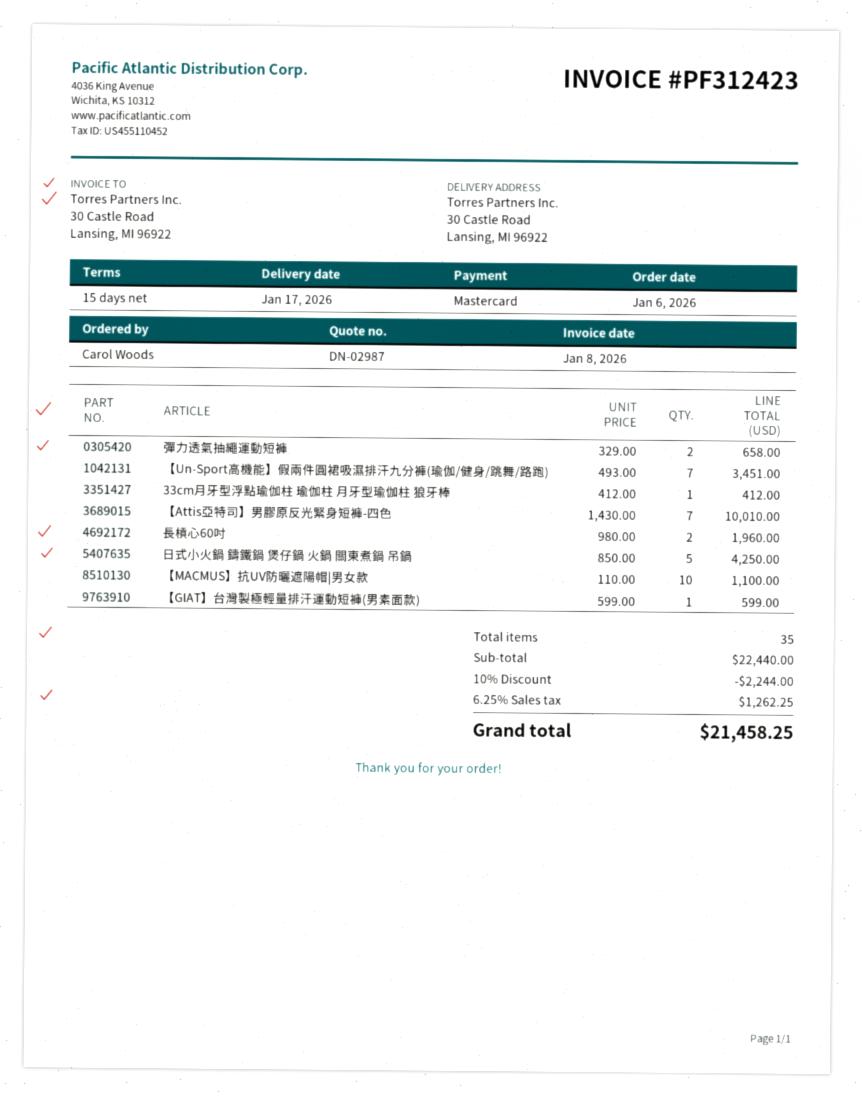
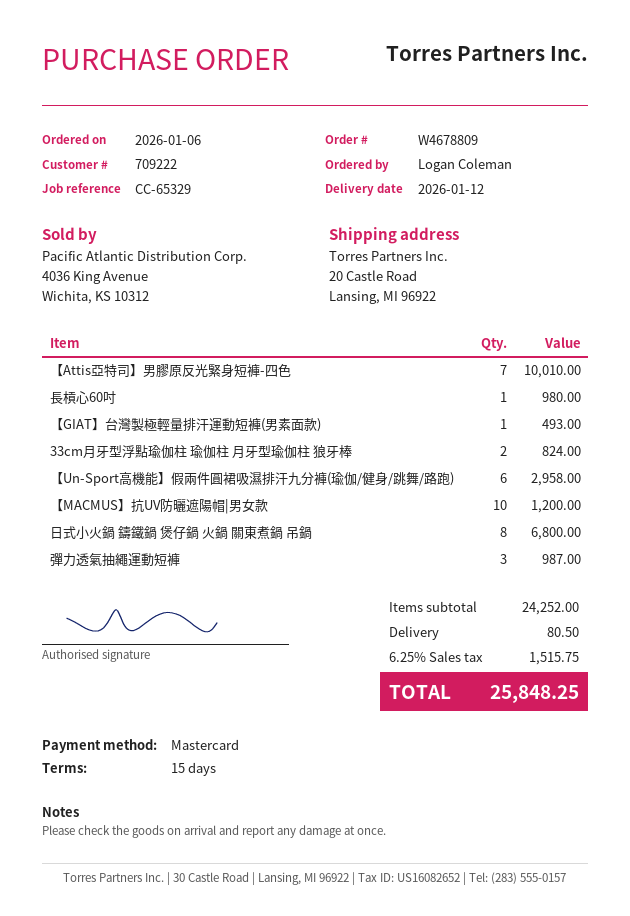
delivery date: 2026-01-17 -> 2026-01-12
ordered by: Carol Woods -> Logan Coleman
ship to: 30 Castle Road, Lansing, MI 96922 -> 20 Castle Road, Lansing, MI 96922
彈力透氣抽繩運動短褲: 2 for 658.00 -> 3 for 987.00
【Un-Sport高機能】假兩件圓裙吸濕排汗九分褲(瑜伽/健身/跳舞/路跑): 7 for 3451.00 -> 6 for 2958.00
33cm月牙型浮點瑜伽柱 瑜伽柱 月牙型瑜伽柱 狼牙棒: 1 for 412.00 -> 2 for 824.00
長槓心60吋: 2 for 1960.00 -> 1 for 980.00
日式小火鍋 鑄鐵鍋 煲仔鍋 火鍋 關東煮鍋 吊鍋: 5 for 4250.00 -> 8 for 6800.00
【MACMUS】抗UV防曬遮陽帽|男女款: 10 for 1100.00 -> 10 for 1200.00
【GIAT】台灣製極輕量排汗運動短褲(男素面款): 1 for 599.00 -> 1 for 493.00
subtotal: 22440.00 -> 24252.00
discount: 10% = 2244.00 -> none
shipping: none -> 80.50
tax: 6.25% = 1262.25 -> 6.25% = 1515.75
total: 21458.25 -> 25848.25

